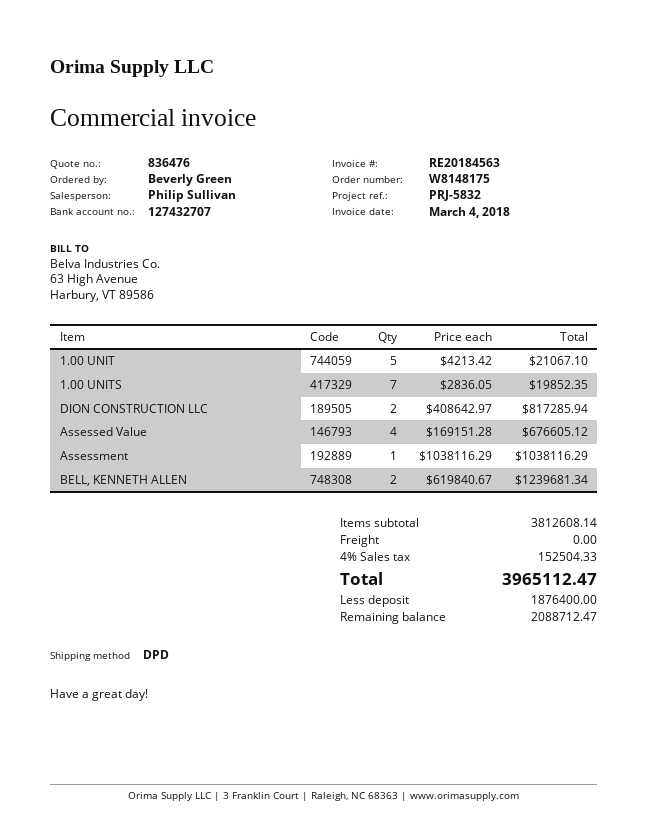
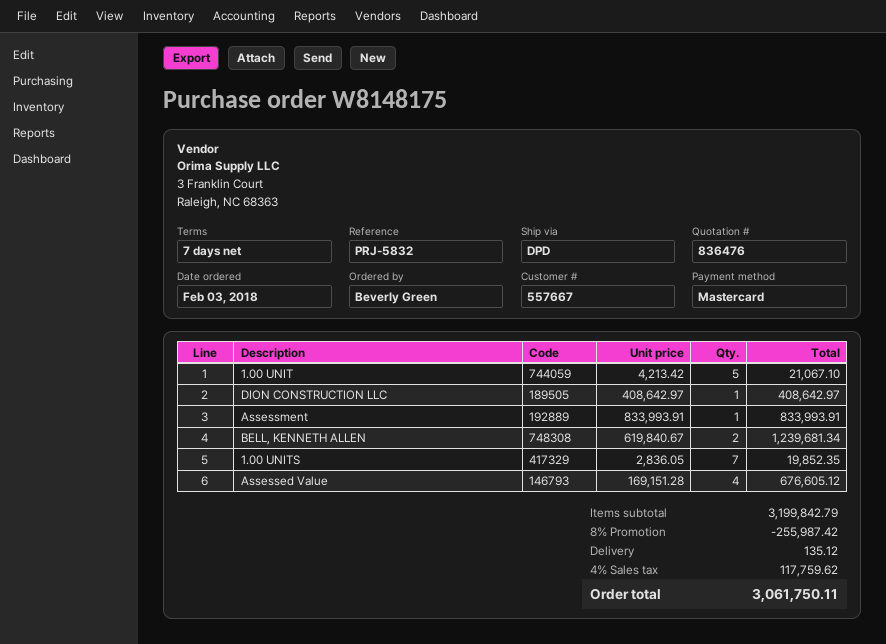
DION CONSTRUCTION LLC: 2 x 408642.97 = 817285.94 -> 1 x 408642.97 = 408642.97
Assessment: 1 x 1038116.29 = 1038116.29 -> 1 x 833993.91 = 833993.91
subtotal: 3812608.14 -> 3199842.79
discount: none -> 8% = 255987.42
shipping: 0.00 -> 135.12
tax: 4% = 152504.33 -> 4% = 117759.62
total: 3965112.47 -> 3061750.11

